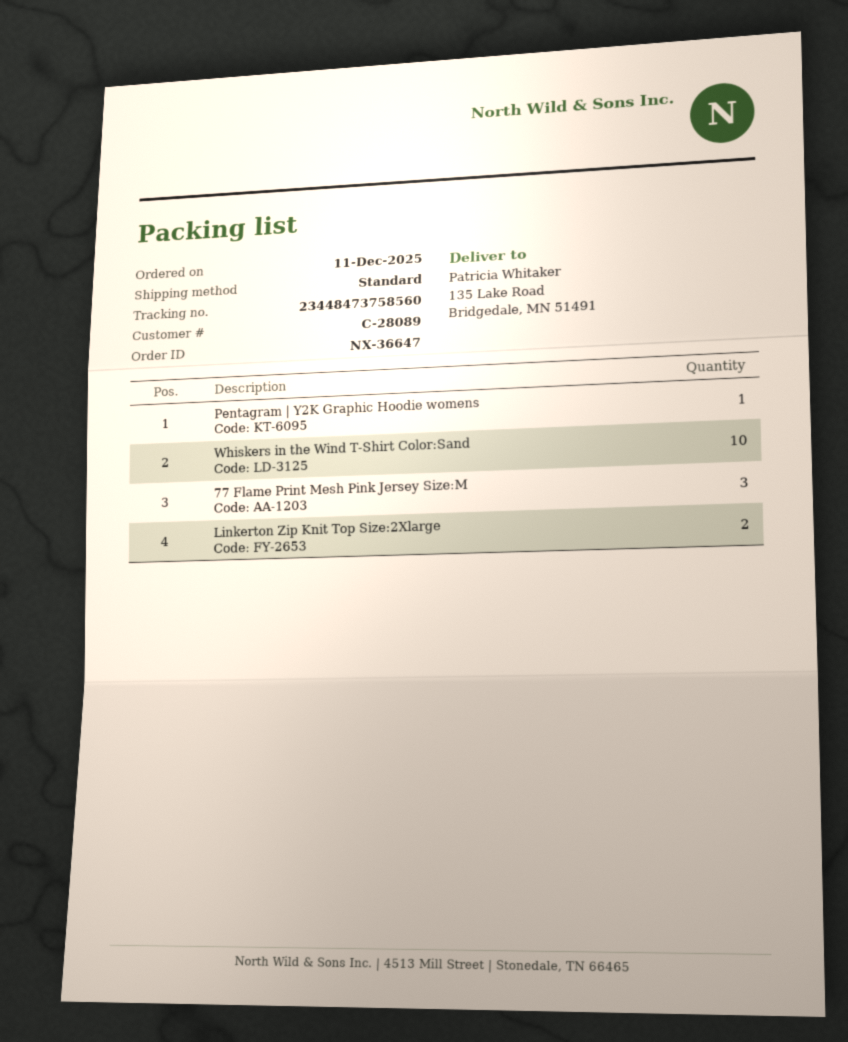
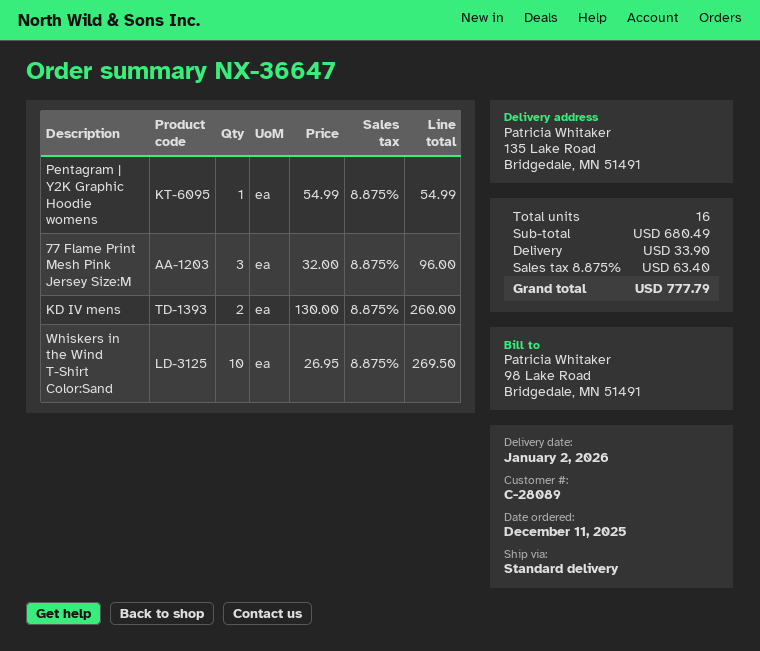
Linkerton Zip Knit Top Size:2Xlarge: 2 -> none
KD IV mens: none -> 2

